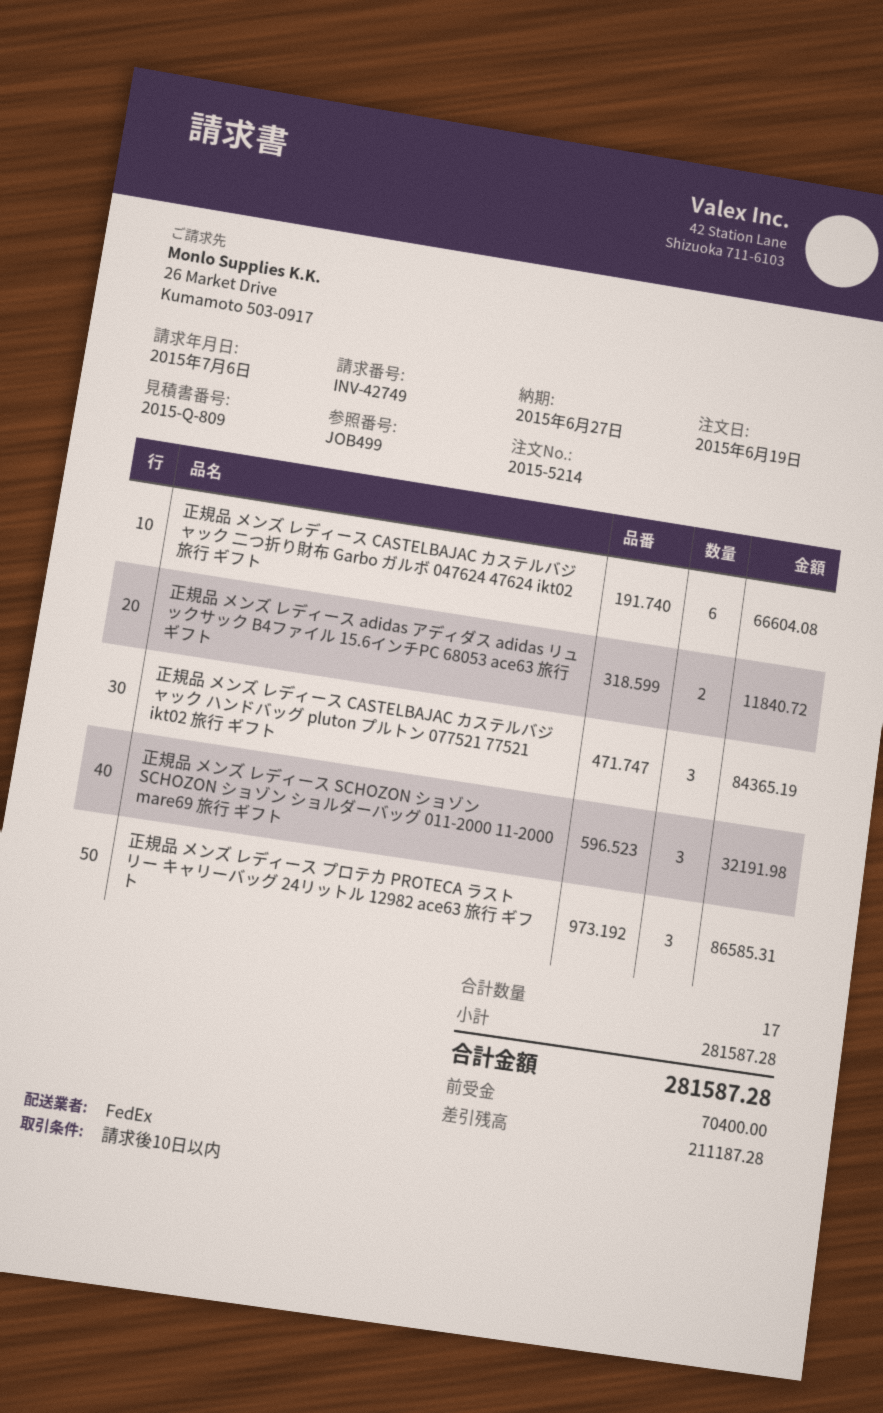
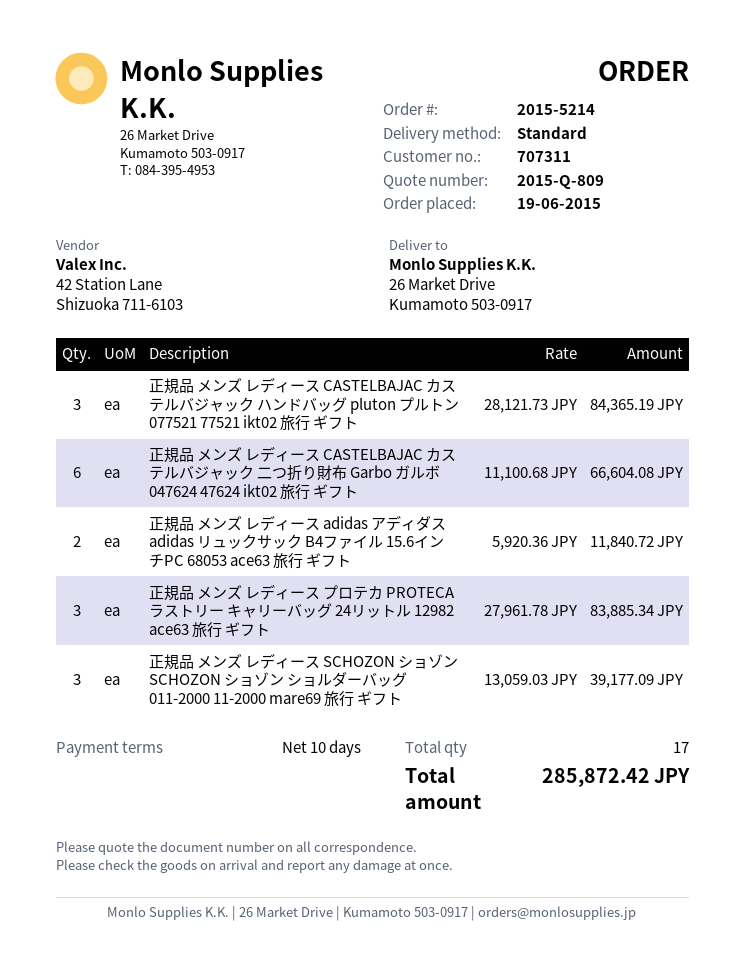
shipping method: FedEx -> standard
正規品 メンズ レディース SCHOZON ショゾン SCHOZON ショゾン ショルダーバッグ 011-2000 11-2000 mare69 旅行 ギフト: 3 for 32191.98 -> 3 for 39177.09
正規品 メンズ レディース プロテカ PROTECA ラストリー キャリーバッグ 24リットル 12982 ace63 旅行 ギフト: 3 for 86585.31 -> 3 for 83885.34
total: 281587.28 -> 285872.42

